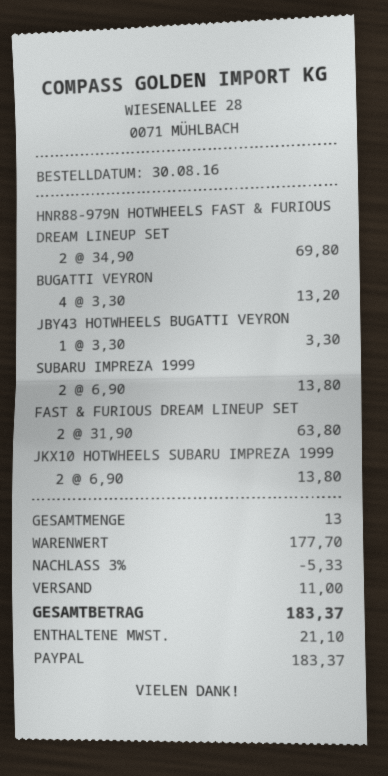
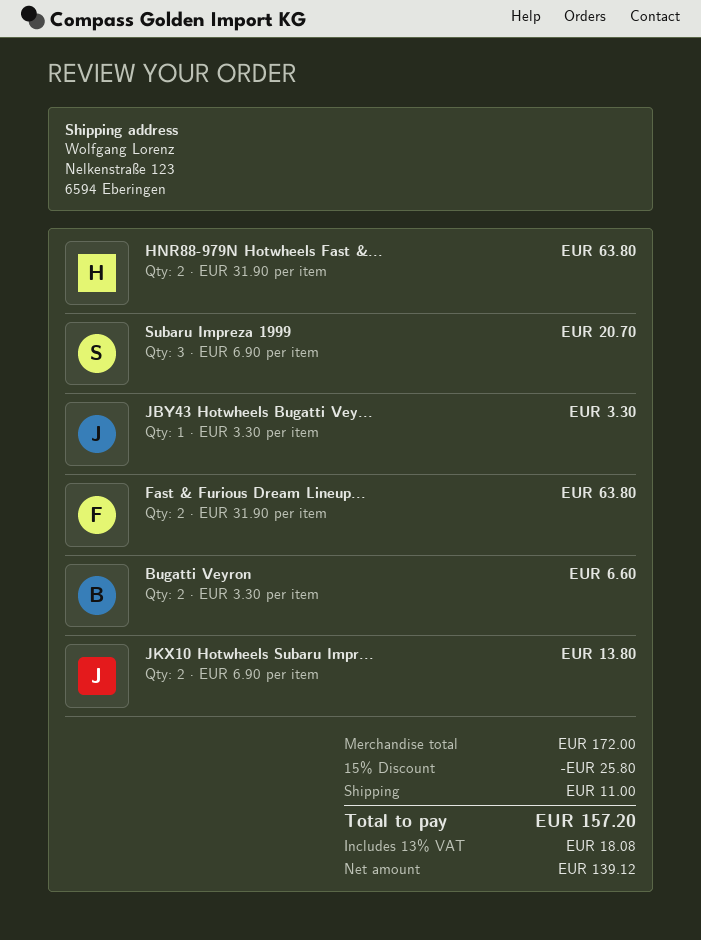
HNR88-979N HOTWHEELS FAST & FURIOUS DREAM LINEUP SET: 2 x 34.90 = 69.80 -> 2 x 31.90 = 63.80
BUGATTI VEYRON: 4 x 3.30 = 13.20 -> 2 x 3.30 = 6.60
SUBARU IMPREZA 1999: 2 x 6.90 = 13.80 -> 3 x 6.90 = 20.70
subtotal: 177.70 -> 172.00
discount: 3% = 5.33 -> 15% = 25.80
tax: 21.10 -> 18.08
total: 183.37 -> 157.20

